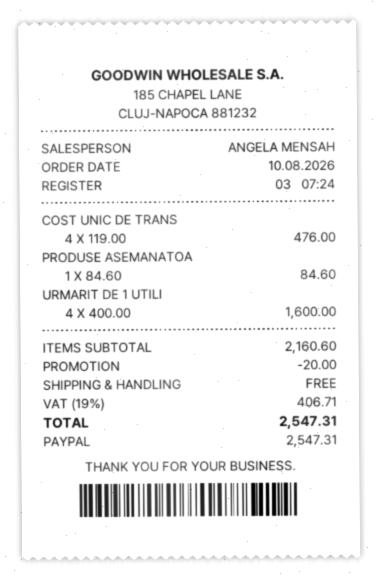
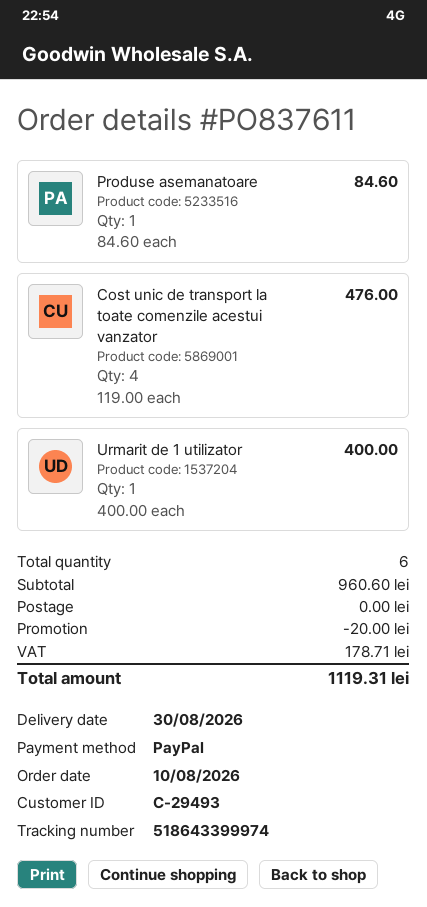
URMARIT DE 1 UTILI: 4 x 400.00 = 1600.00 -> 1 x 400.00 = 400.00
subtotal: 2160.60 -> 960.60
tax: 406.71 -> 178.71
total: 2547.31 -> 1119.31

